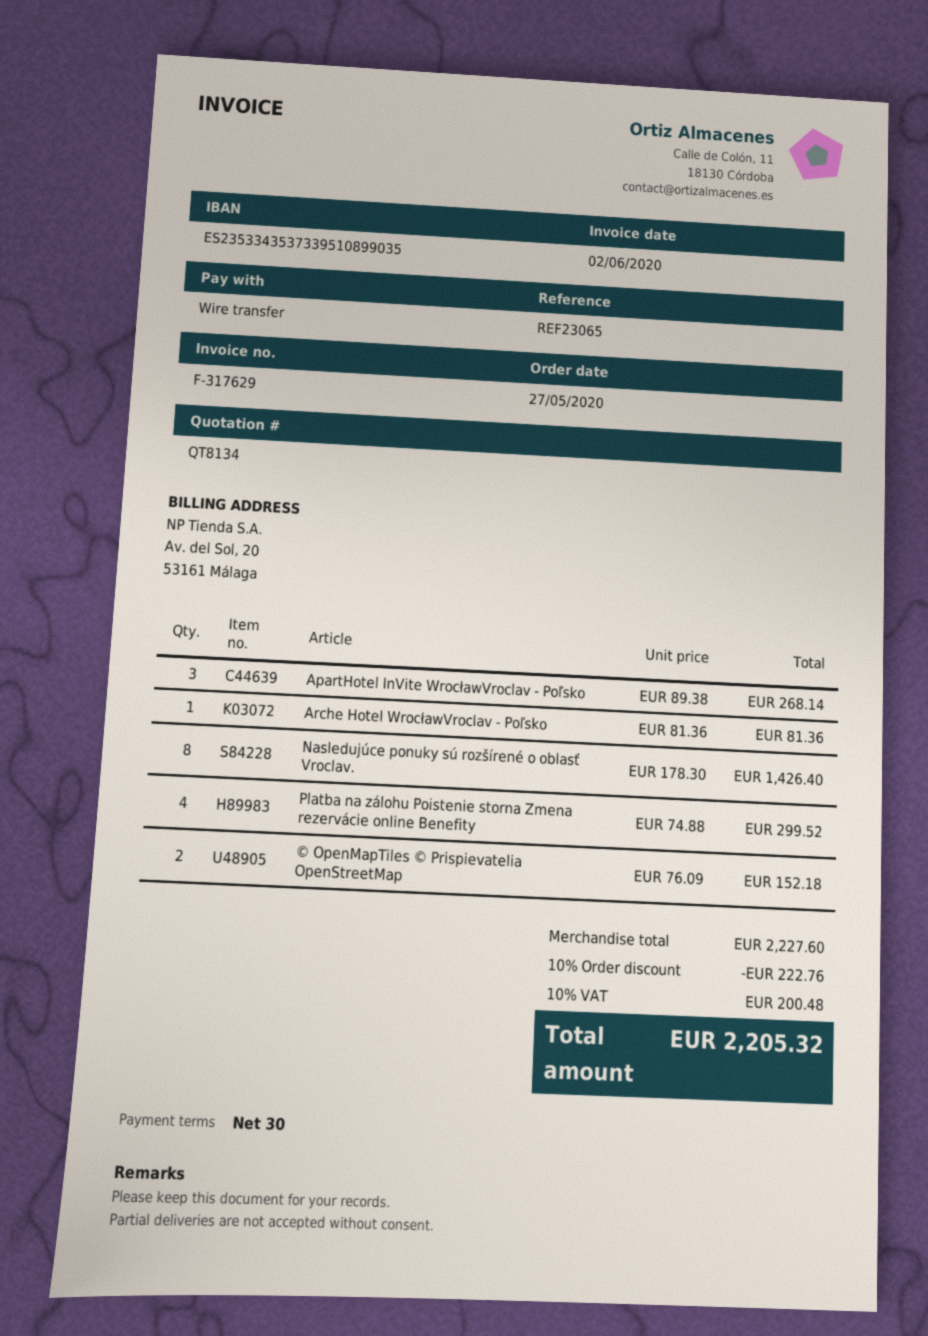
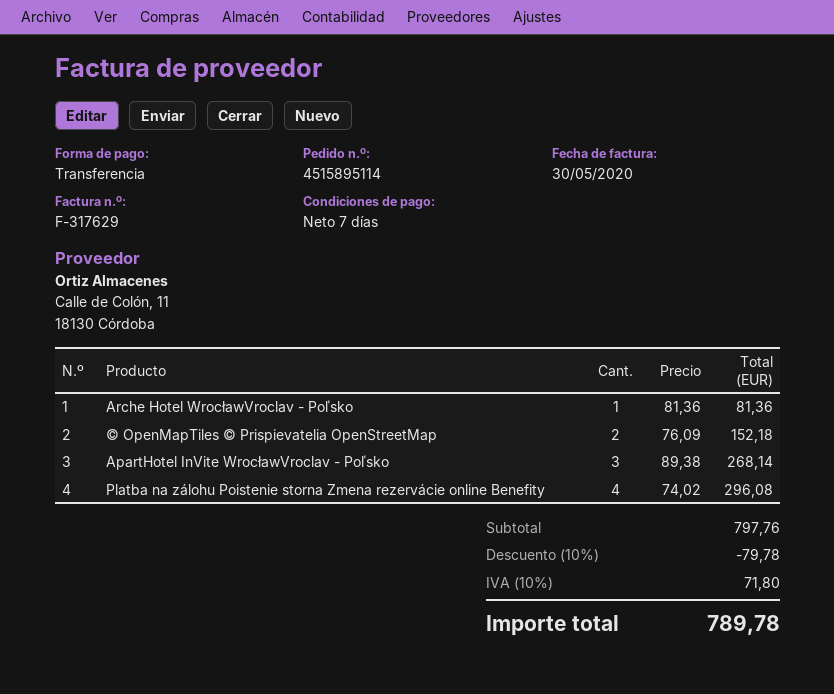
invoice date: 2020-06-02 -> 2020-05-30
payment terms: 30 days -> 7 days
Nasledujúce ponuky sú rozšírené o oblasť Vroclav.: 8 x 178.30 = 1426.40 -> none
Platba na zálohu Poistenie storna Zmena rezervácie online Benefity: 4 x 74.88 = 299.52 -> 4 x 74.02 = 296.08
subtotal: 2227.60 -> 797.76
discount: 10% = 222.76 -> 10% = 79.78
tax: 10% = 200.48 -> 10% = 71.80
total: 2205.32 -> 789.78

